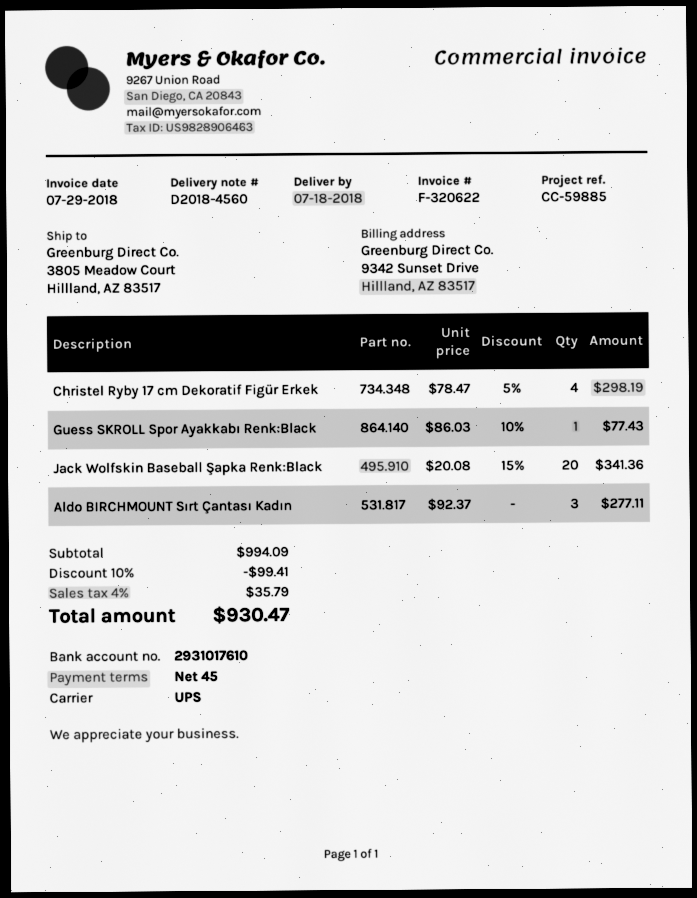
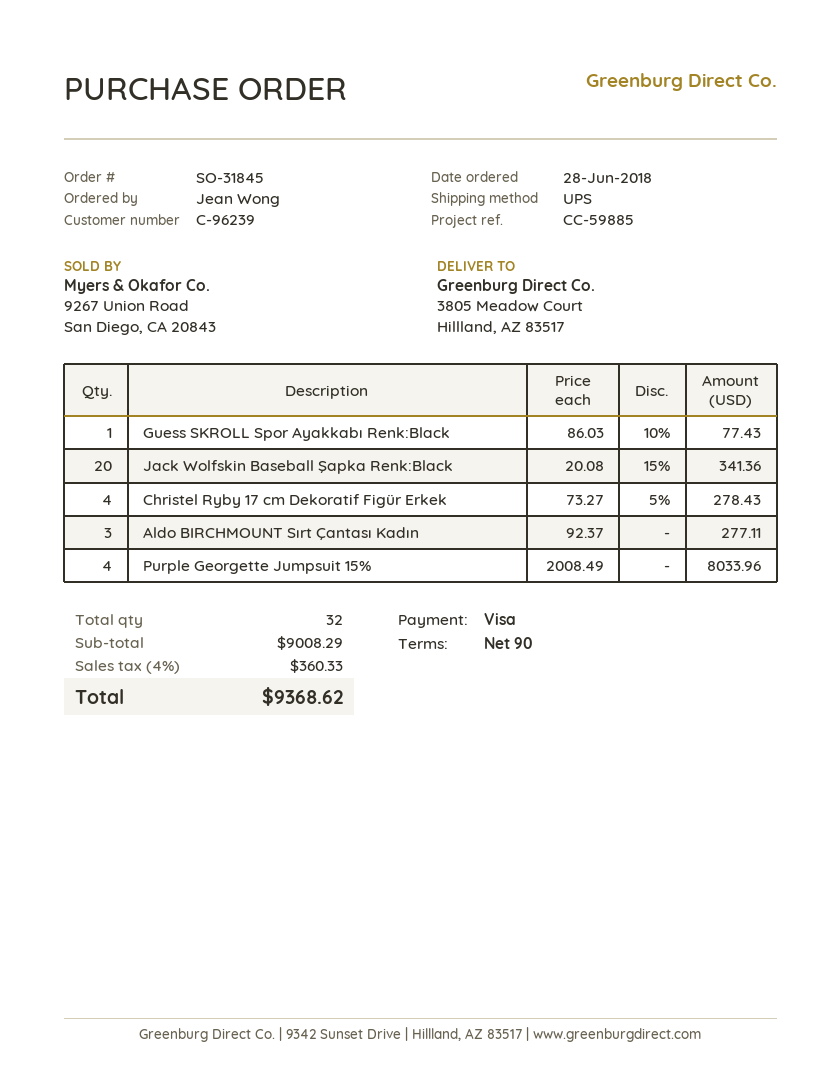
payment terms: 45 days -> 90 days
Christel Ryby 17 cm Dekoratif Figür Erkek: 4 x 78.47 - 5% = 298.19 -> 4 x 73.27 - 5% = 278.43
Purple Georgette Jumpsuit 15%: none -> 4 x 2008.49 = 8033.96
subtotal: 994.09 -> 9008.29
discount: 10% = 99.41 -> none
tax: 4% = 35.79 -> 4% = 360.33
total: 930.47 -> 9368.62

